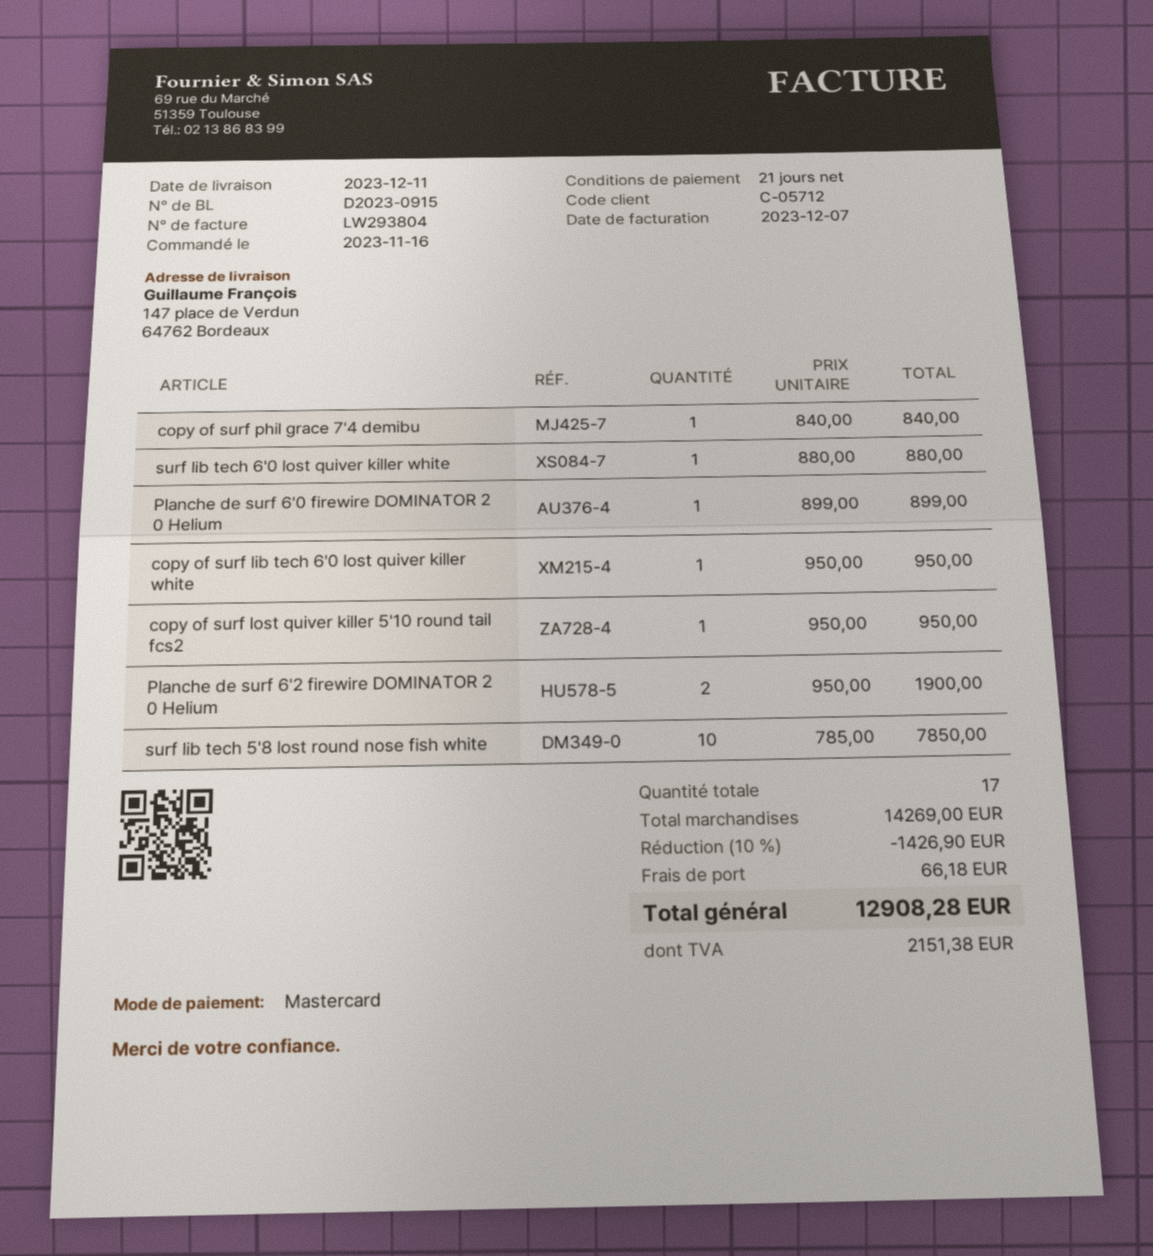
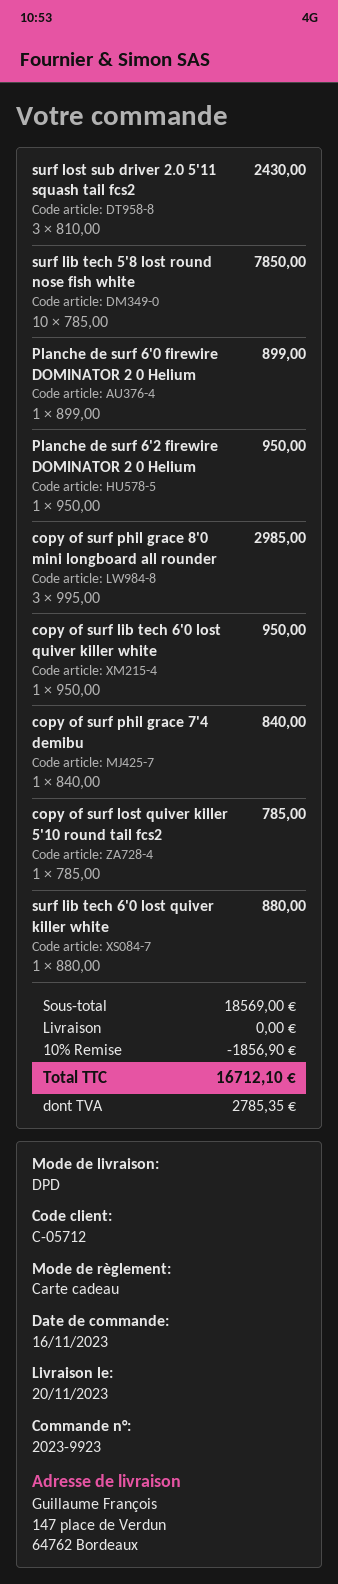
delivery date: 2023-12-11 -> 2023-11-20
payment method: Mastercard -> gift card
copy of surf lost quiver killer 5'10 round tail fcs2: 1 x 950.00 = 950.00 -> 1 x 785.00 = 785.00
Planche de surf 6'2 firewire DOMINATOR 2 0 Helium: 2 x 950.00 = 1900.00 -> 1 x 950.00 = 950.00
surf lost sub driver 2.0 5'11 squash tail fcs2: none -> 3 x 810.00 = 2430.00
copy of surf phil grace 8'0 mini longboard all rounder: none -> 3 x 995.00 = 2985.00
subtotal: 14269.00 -> 18569.00
discount: 10% = 1426.90 -> 10% = 1856.90
shipping: 66.18 -> 0.00
tax: 2151.38 -> 2785.35
total: 12908.28 -> 16712.10

